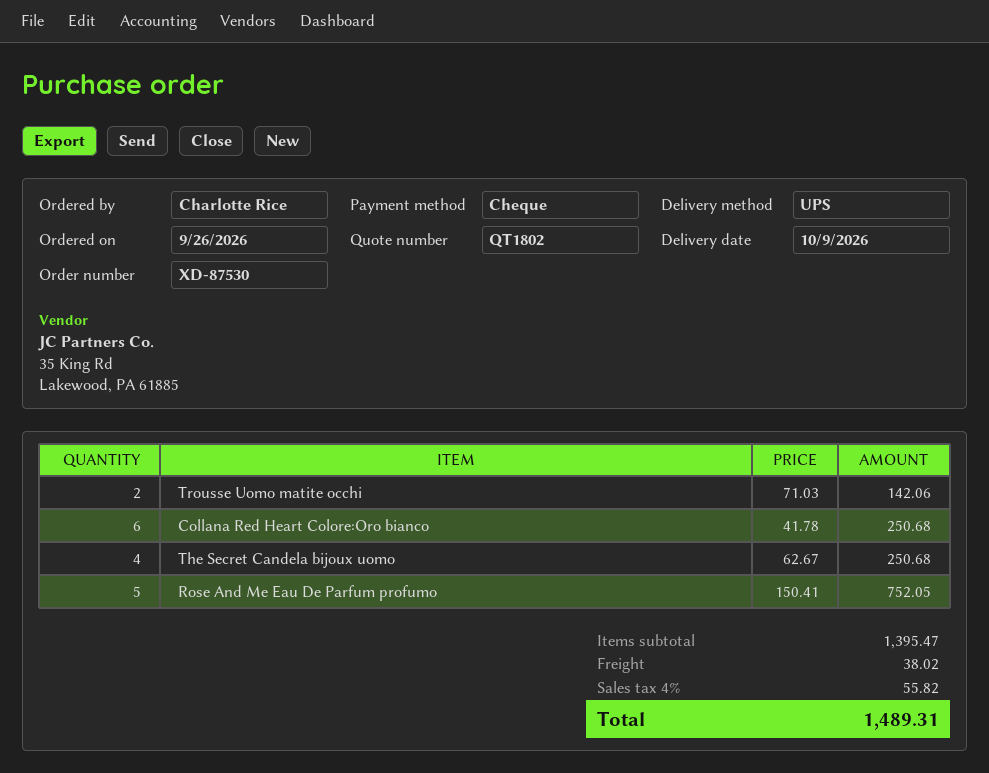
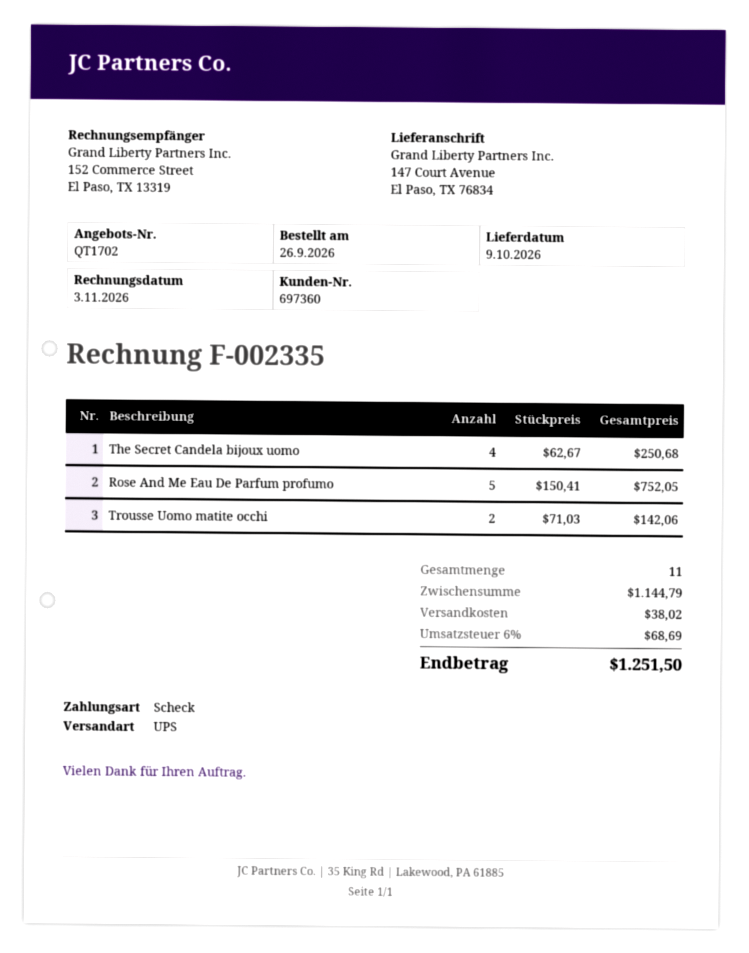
quote number: QT1802 -> QT1702
Collana Red Heart Colore:Oro bianco: 6 x 41.78 = 250.68 -> none
subtotal: 1395.47 -> 1144.79
tax: 4% = 55.82 -> 6% = 68.69
total: 1489.31 -> 1251.50

